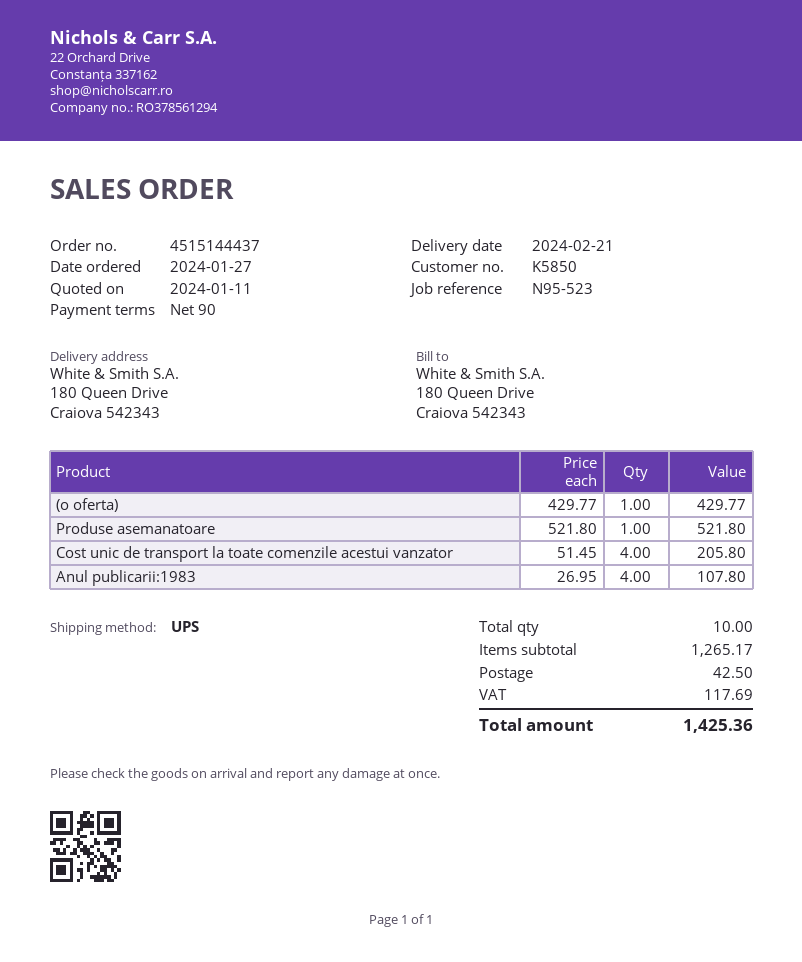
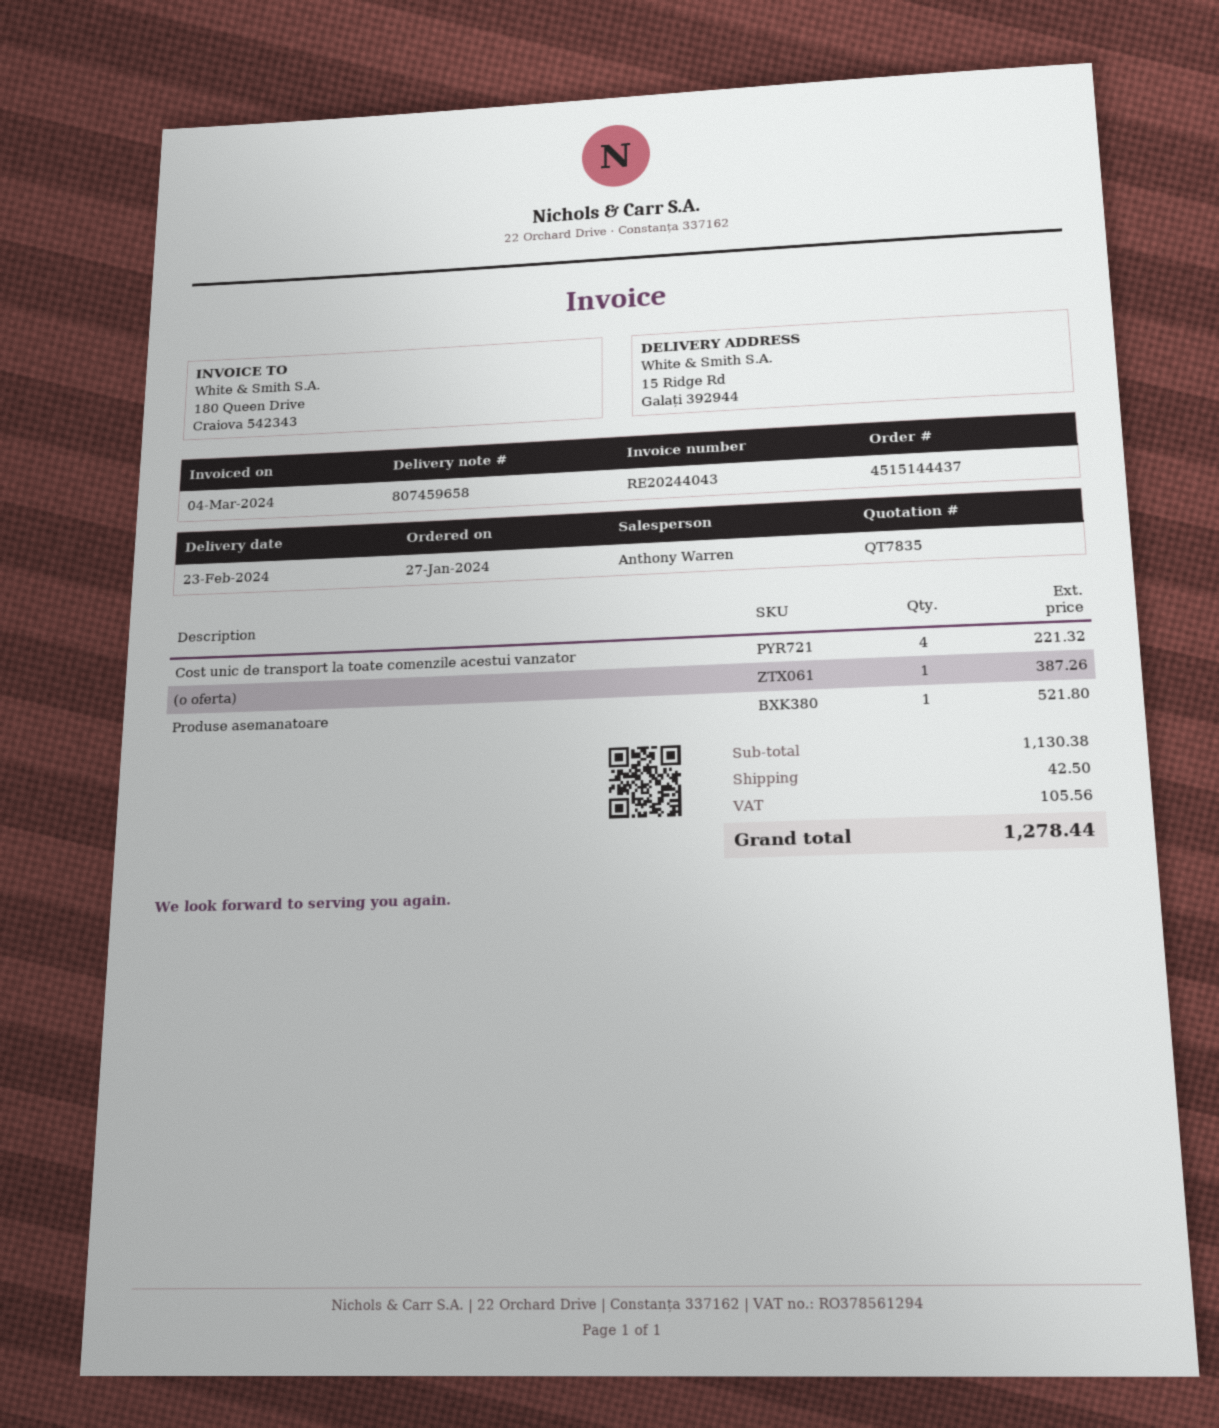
delivery date: 2024-02-21 -> 2024-02-23
ship to: 180 Queen Drive, Craiova 542343 -> 15 Ridge Rd, Galați 392944
(o oferta): 1 for 429.77 -> 1 for 387.26
Cost unic de transport la toate comenzile acestui vanzator: 4 for 205.80 -> 4 for 221.32
Anul publicarii:1983: 4 for 107.80 -> none
subtotal: 1265.17 -> 1130.38
tax: 117.69 -> 105.56
total: 1425.36 -> 1278.44

